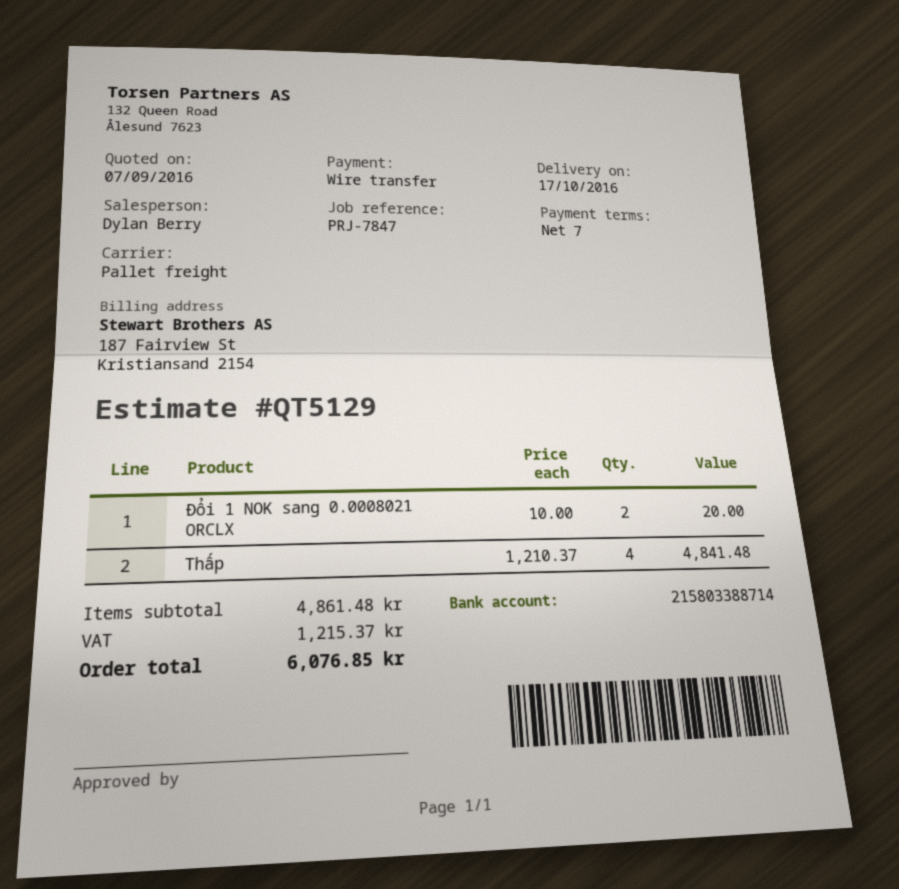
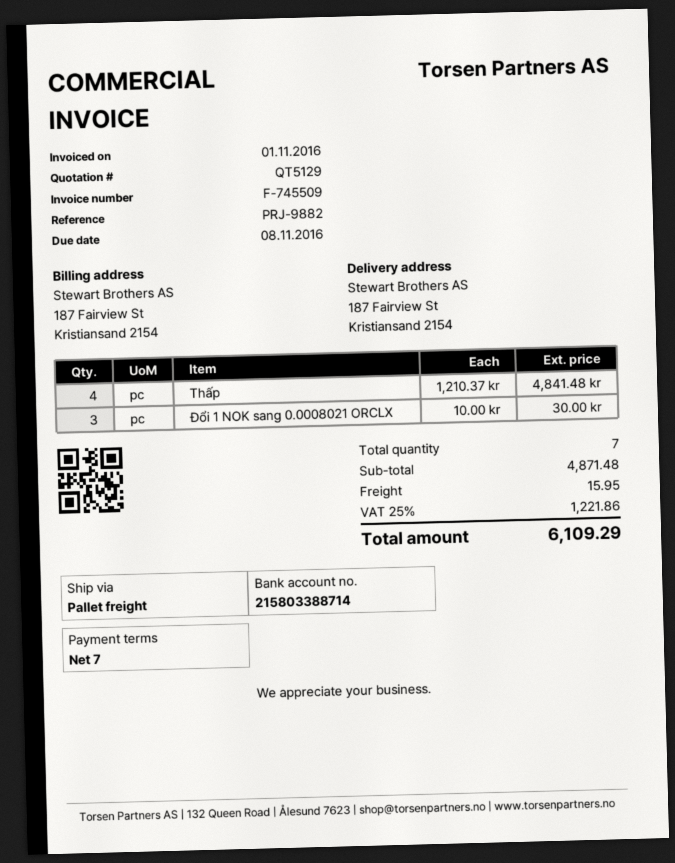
reference: PRJ-7847 -> PRJ-9882
Đổi 1 NOK sang 0.0008021 ORCLX: 2 x 10.00 = 20.00 -> 3 x 10.00 = 30.00
subtotal: 4861.48 -> 4871.48
shipping: none -> 15.95
tax: 1215.37 -> 1221.86
total: 6076.85 -> 6109.29

